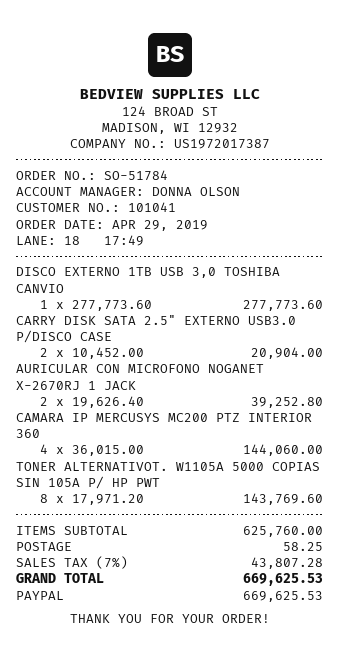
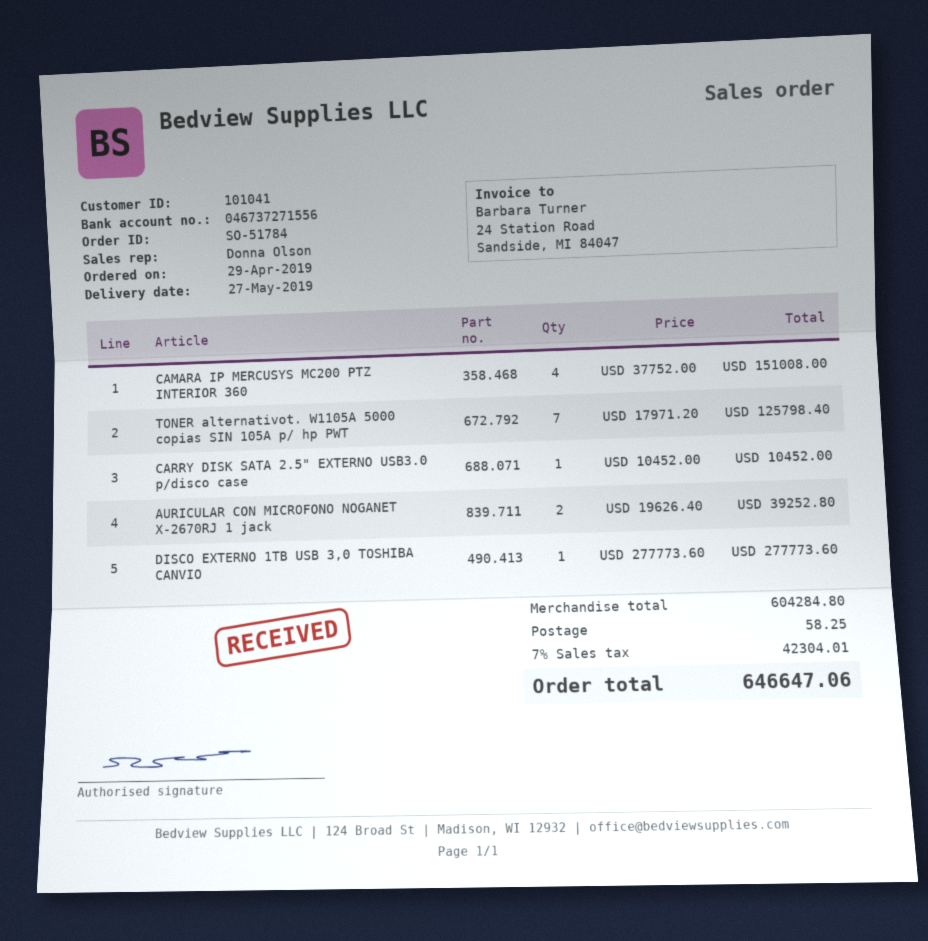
CARRY DISK SATA 2.5" EXTERNO USB3.0 P/DISCO CASE: 2 x 10452.00 = 20904.00 -> 1 x 10452.00 = 10452.00
CAMARA IP MERCUSYS MC200 PTZ INTERIOR 360: 4 x 36015.00 = 144060.00 -> 4 x 37752.00 = 151008.00
TONER ALTERNATIVOT. W1105A 5000 COPIAS SIN 105A P/ HP PWT: 8 x 17971.20 = 143769.60 -> 7 x 17971.20 = 125798.40
subtotal: 625760.00 -> 604284.80
tax: 7% = 43807.28 -> 7% = 42304.01
total: 669625.53 -> 646647.06

